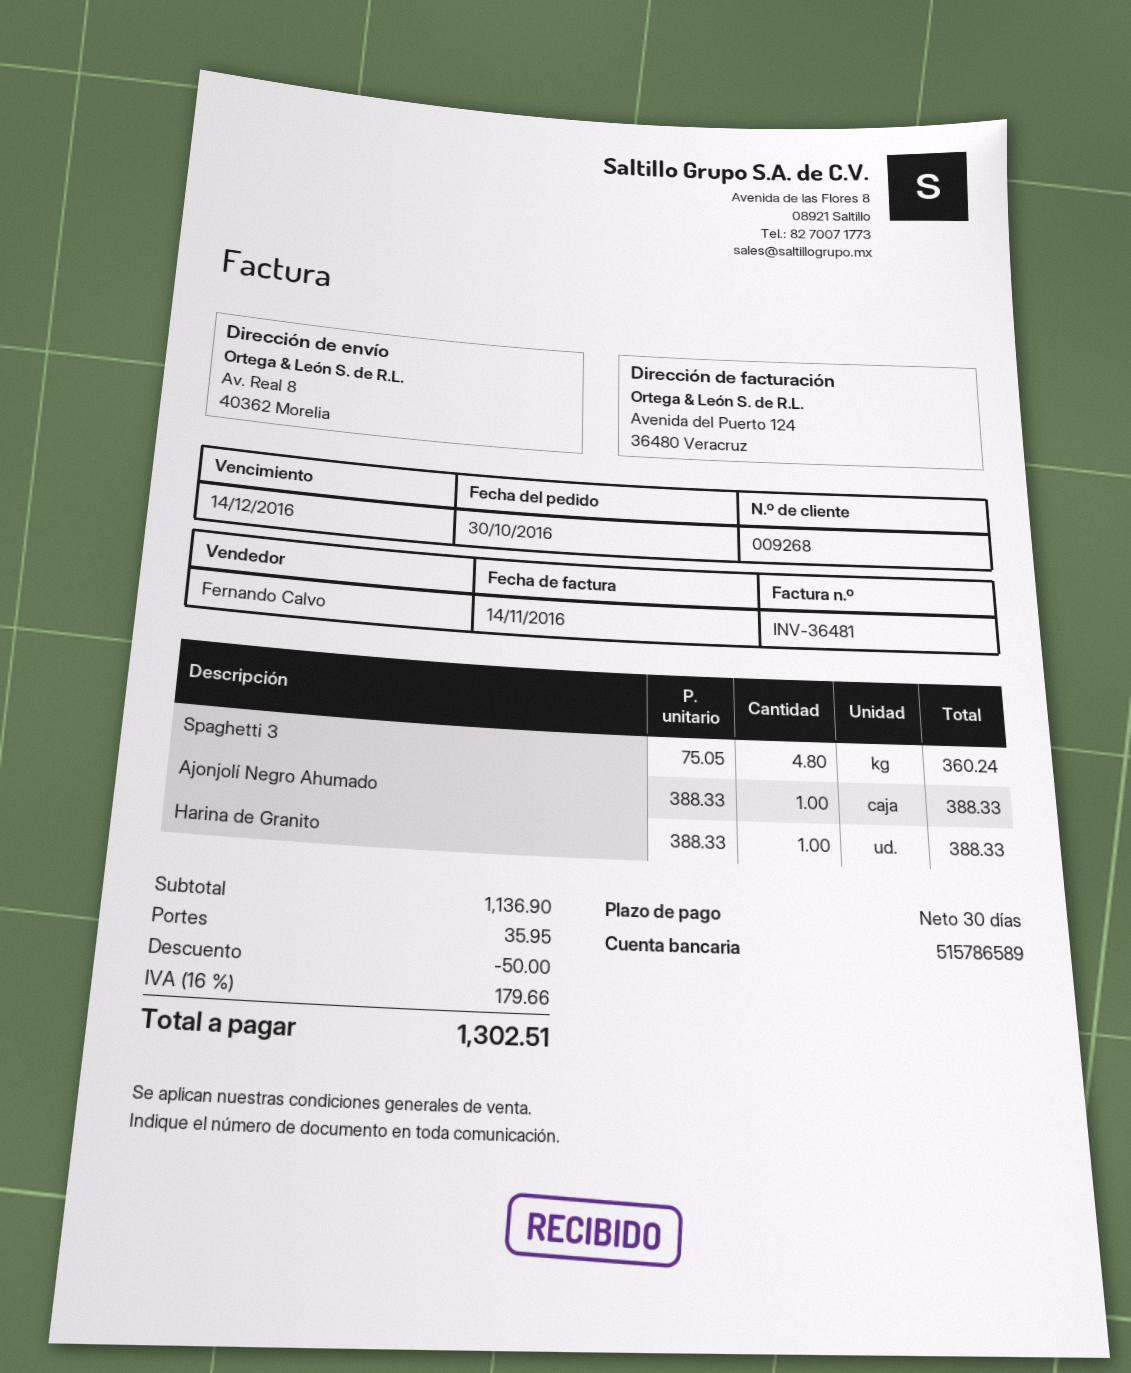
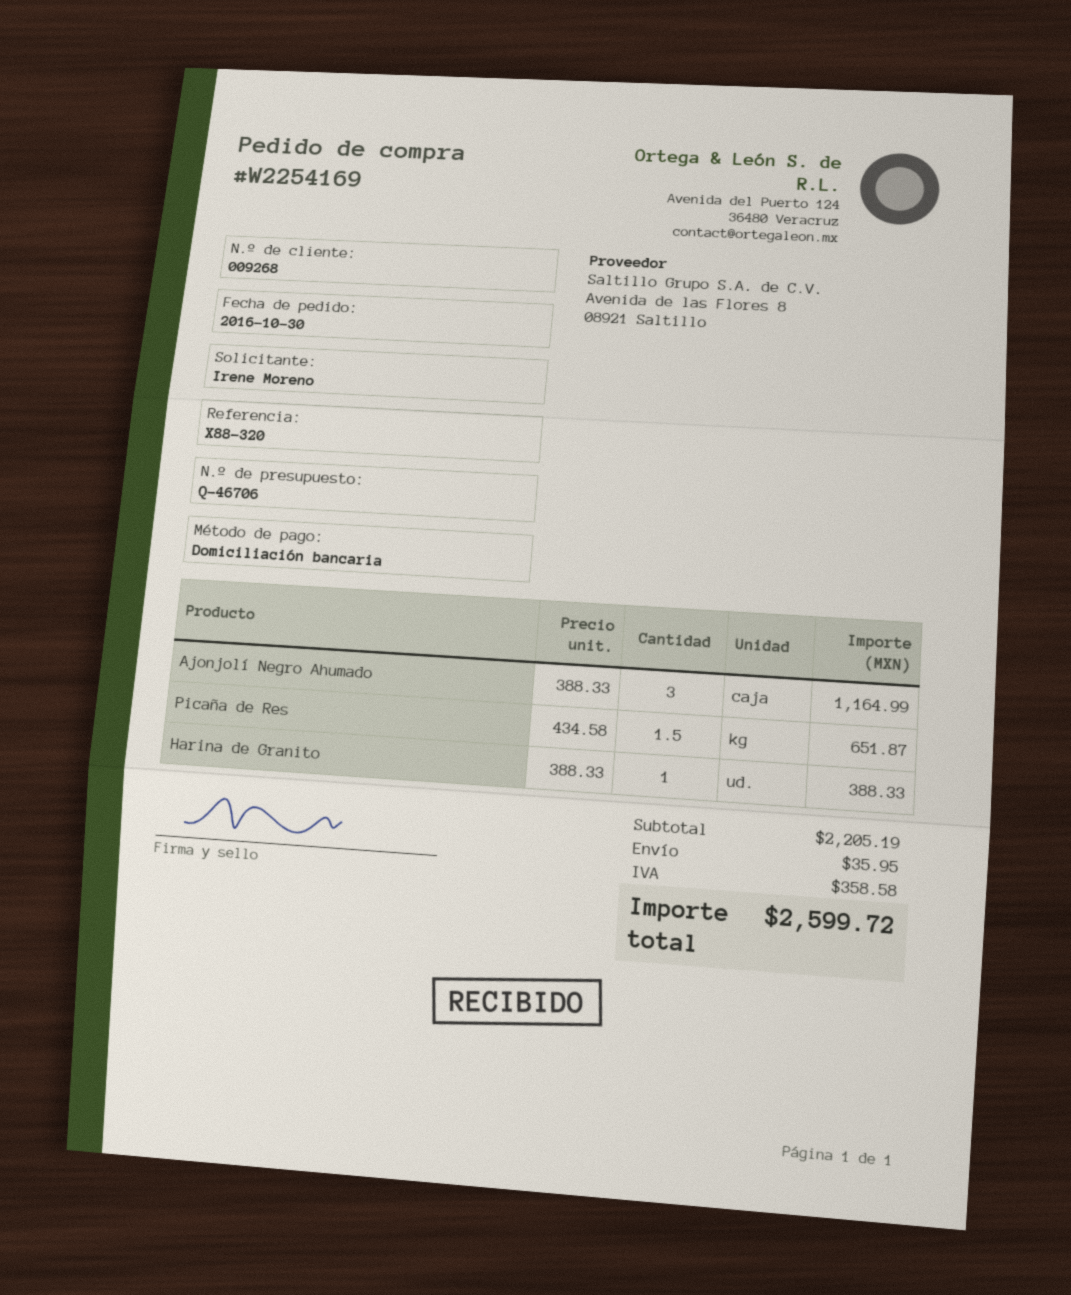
Spaghetti 3: 4.8 x 75.05 = 360.24 -> none
Ajonjolí Negro Ahumado: 1 x 388.33 = 388.33 -> 3 x 388.33 = 1164.99
Picaña de Res: none -> 1.5 x 434.58 = 651.87
subtotal: 1136.90 -> 2205.19
discount: 50.00 -> none
tax: 179.66 -> 358.58
total: 1302.51 -> 2599.72

